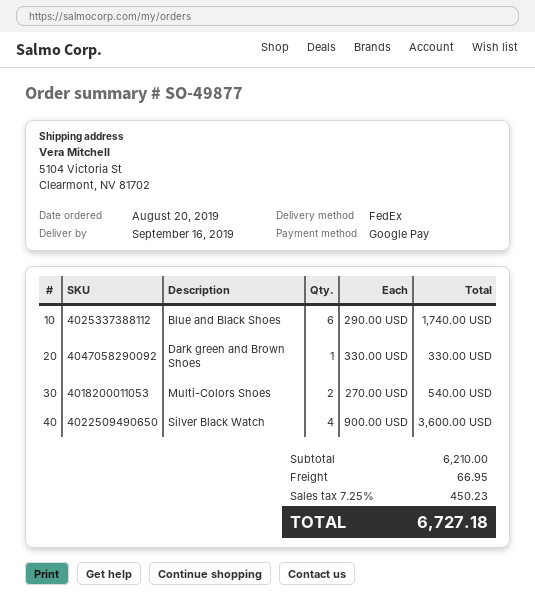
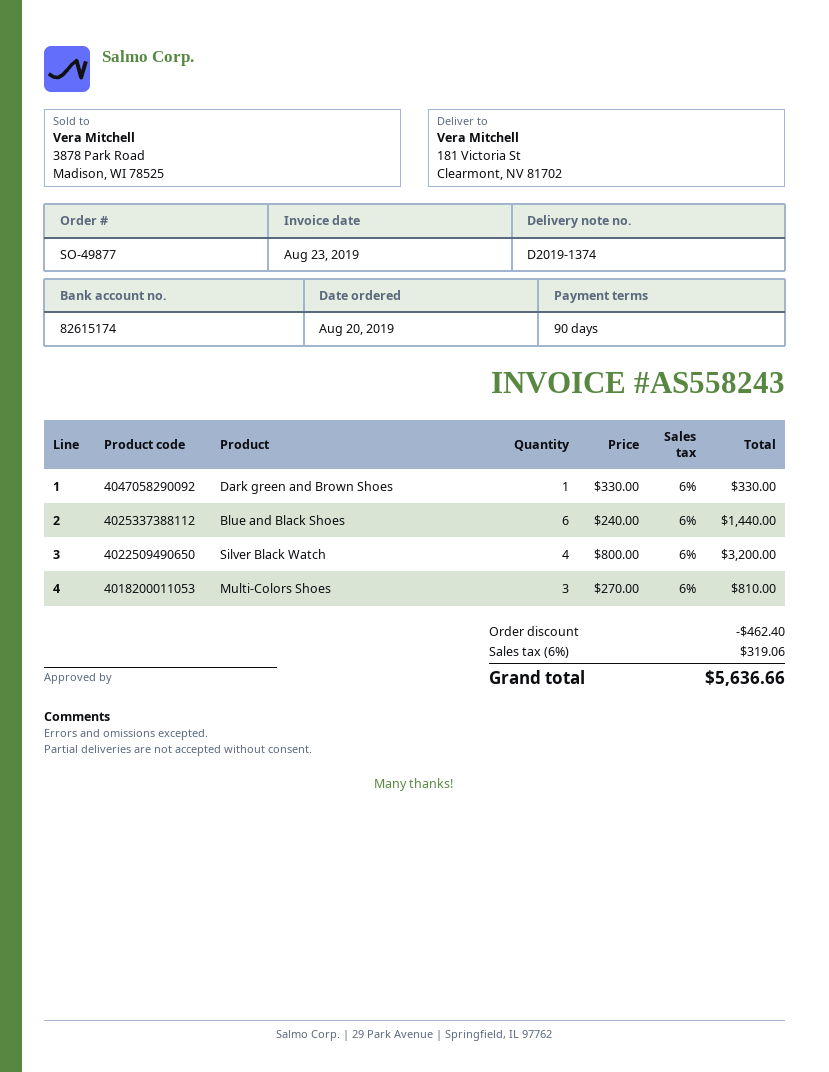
ship to: 5104 Victoria St, Clearmont, NV 81702 -> 181 Victoria St, Clearmont, NV 81702
Blue and Black Shoes: 6 x 290.00 = 1740.00 -> 6 x 240.00 = 1440.00
Multi-Colors Shoes: 2 x 270.00 = 540.00 -> 3 x 270.00 = 810.00
Silver Black Watch: 4 x 900.00 = 3600.00 -> 4 x 800.00 = 3200.00
discount: none -> 462.40
shipping: 66.95 -> none
tax: 7.25% = 450.23 -> 6% = 319.06
total: 6727.18 -> 5636.66

